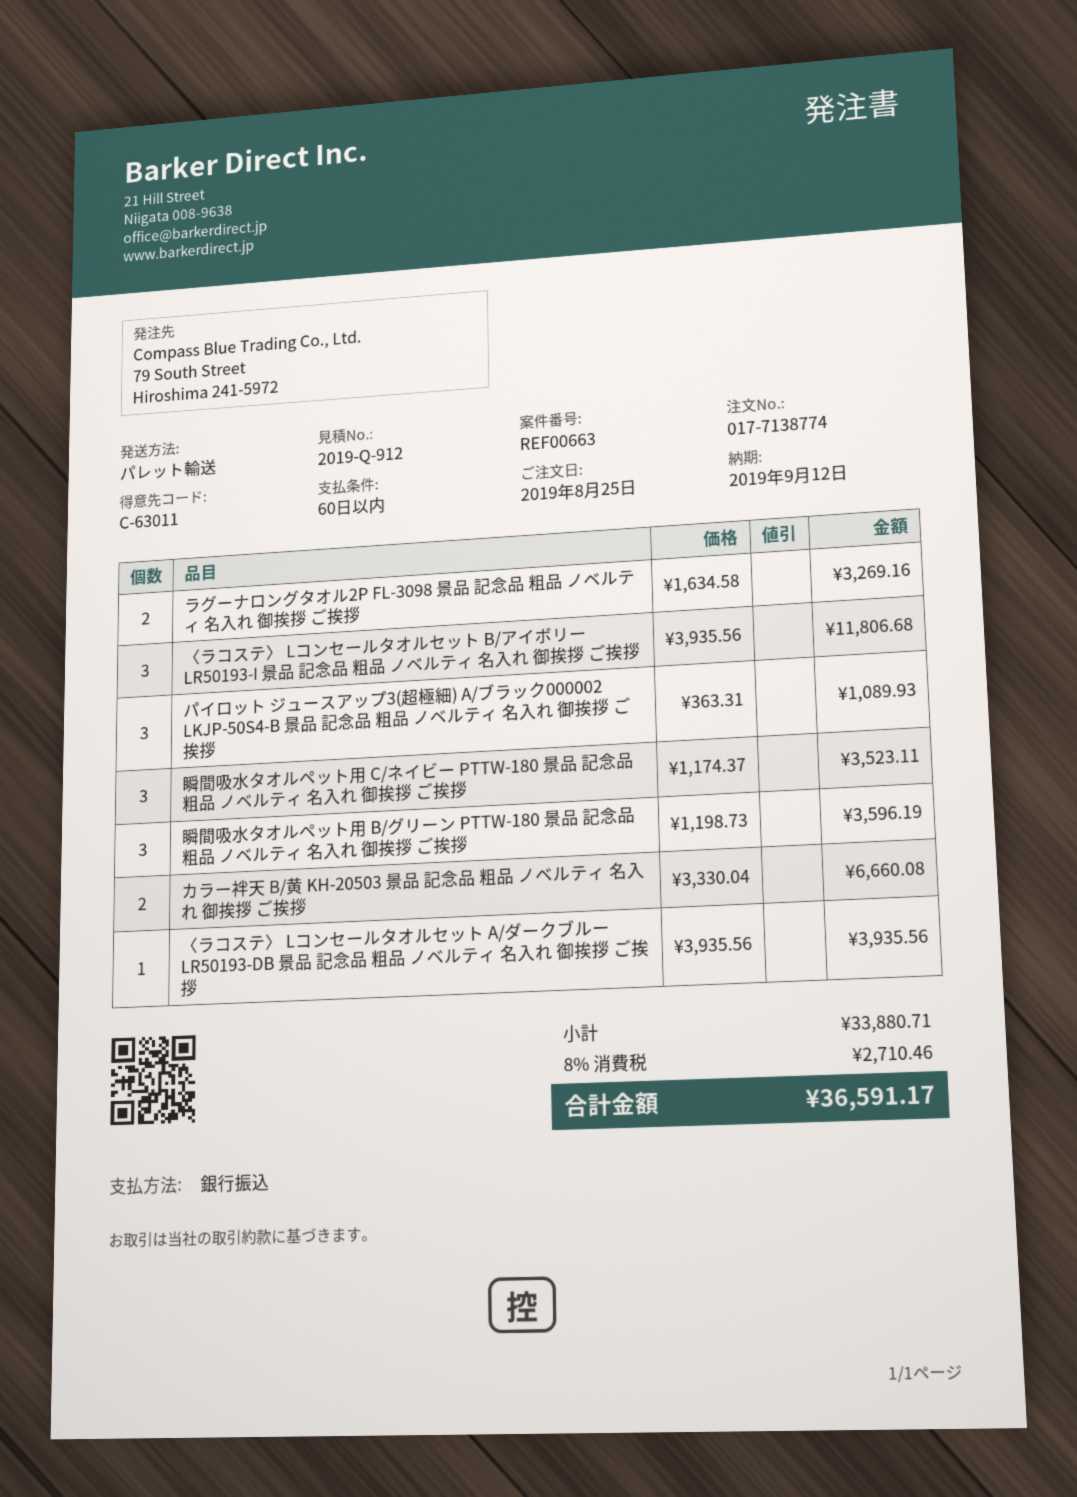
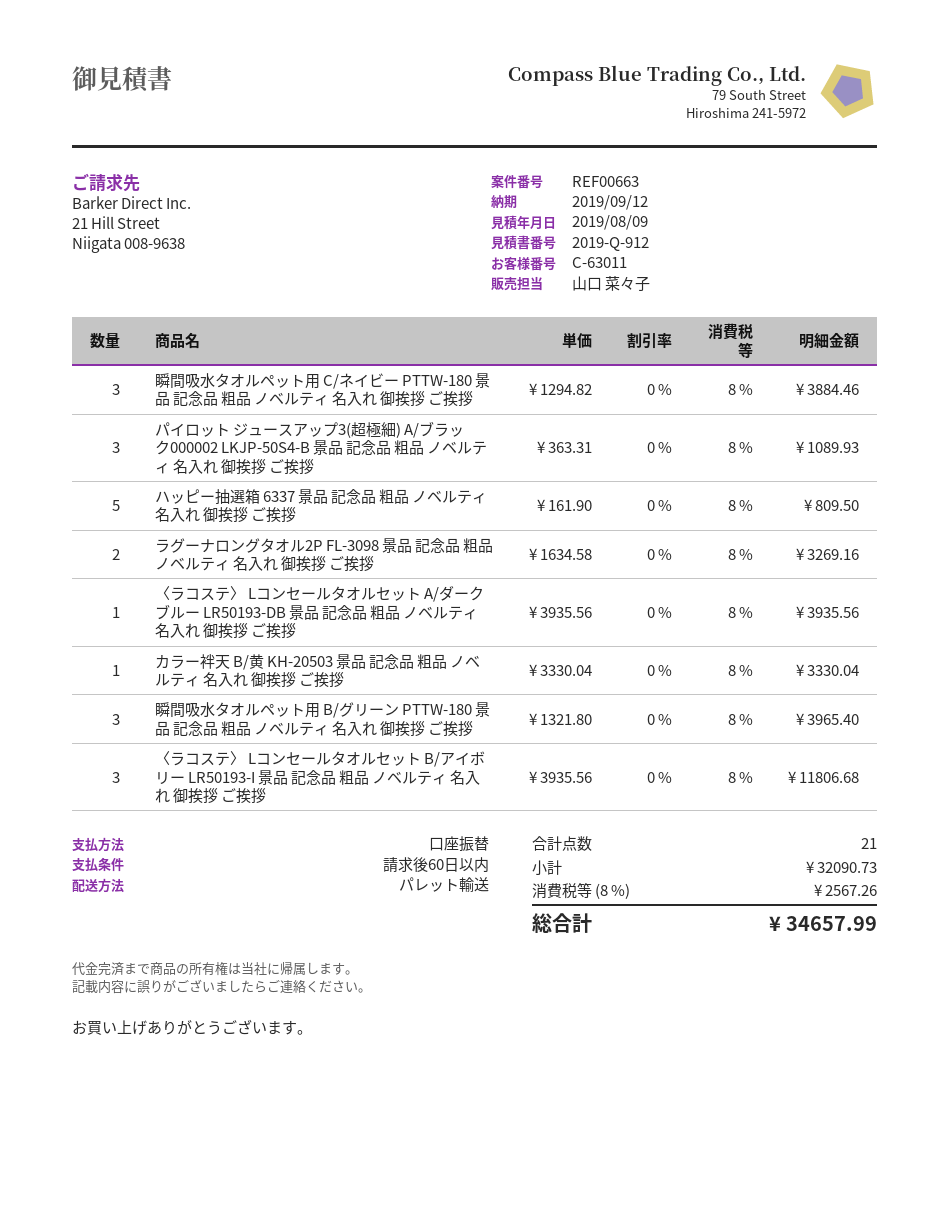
payment method: bank transfer -> direct debit
瞬間吸水タオルペット用 C/ネイビー PTTW-180 景品 記念品 粗品 ノベルティ 名入れ 御挨拶 ご挨拶: 3 x 1174.37 = 3523.11 -> 3 x 1294.82 = 3884.46
瞬間吸水タオルペット用 B/グリーン PTTW-180 景品 記念品 粗品 ノベルティ 名入れ 御挨拶 ご挨拶: 3 x 1198.73 = 3596.19 -> 3 x 1321.80 = 3965.40
カラー袢天 B/黄 KH-20503 景品 記念品 粗品 ノベルティ 名入れ 御挨拶 ご挨拶: 2 x 3330.04 = 6660.08 -> 1 x 3330.04 = 3330.04
ハッピー抽選箱 6337 景品 記念品 粗品 ノベルティ 名入れ 御挨拶 ご挨拶: none -> 5 x 161.90 = 809.50
subtotal: 33880.71 -> 32090.73
tax: 8% = 2710.46 -> 8% = 2567.26
total: 36591.17 -> 34657.99

